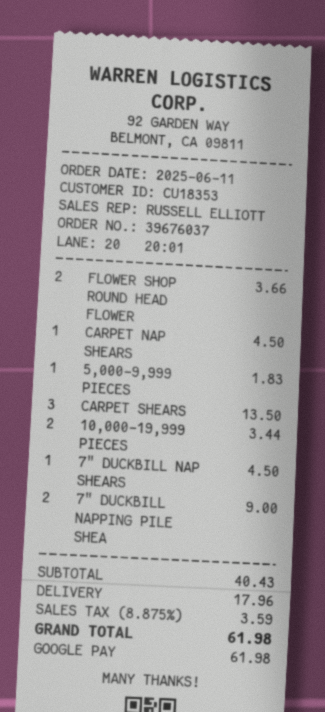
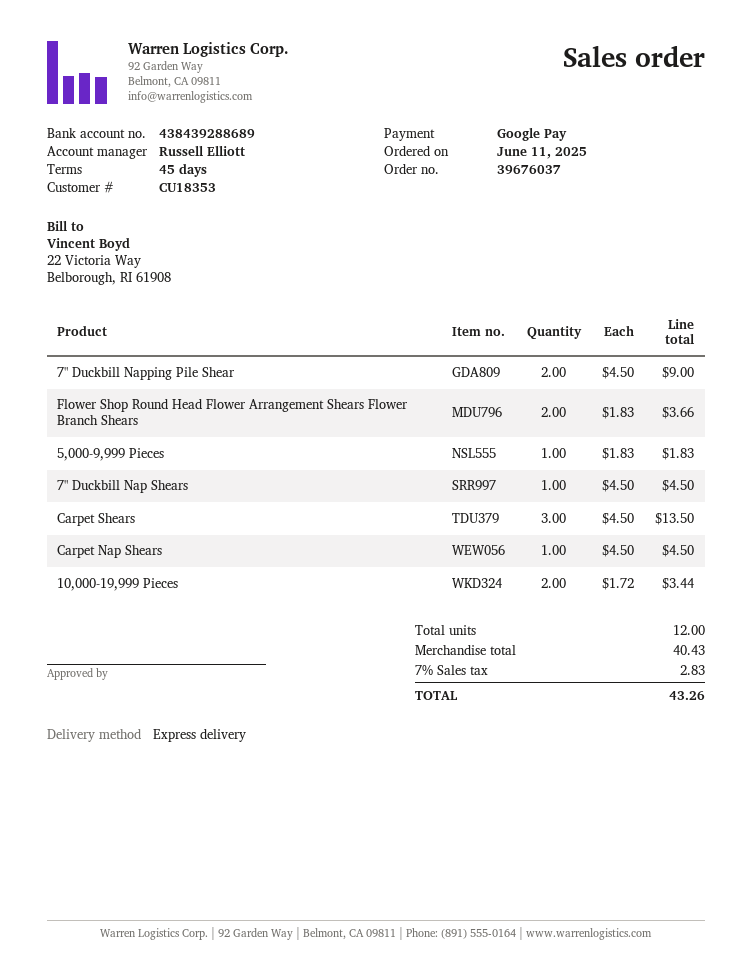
shipping: 17.96 -> none
tax: 8.875% = 3.59 -> 7% = 2.83
total: 61.98 -> 43.26

